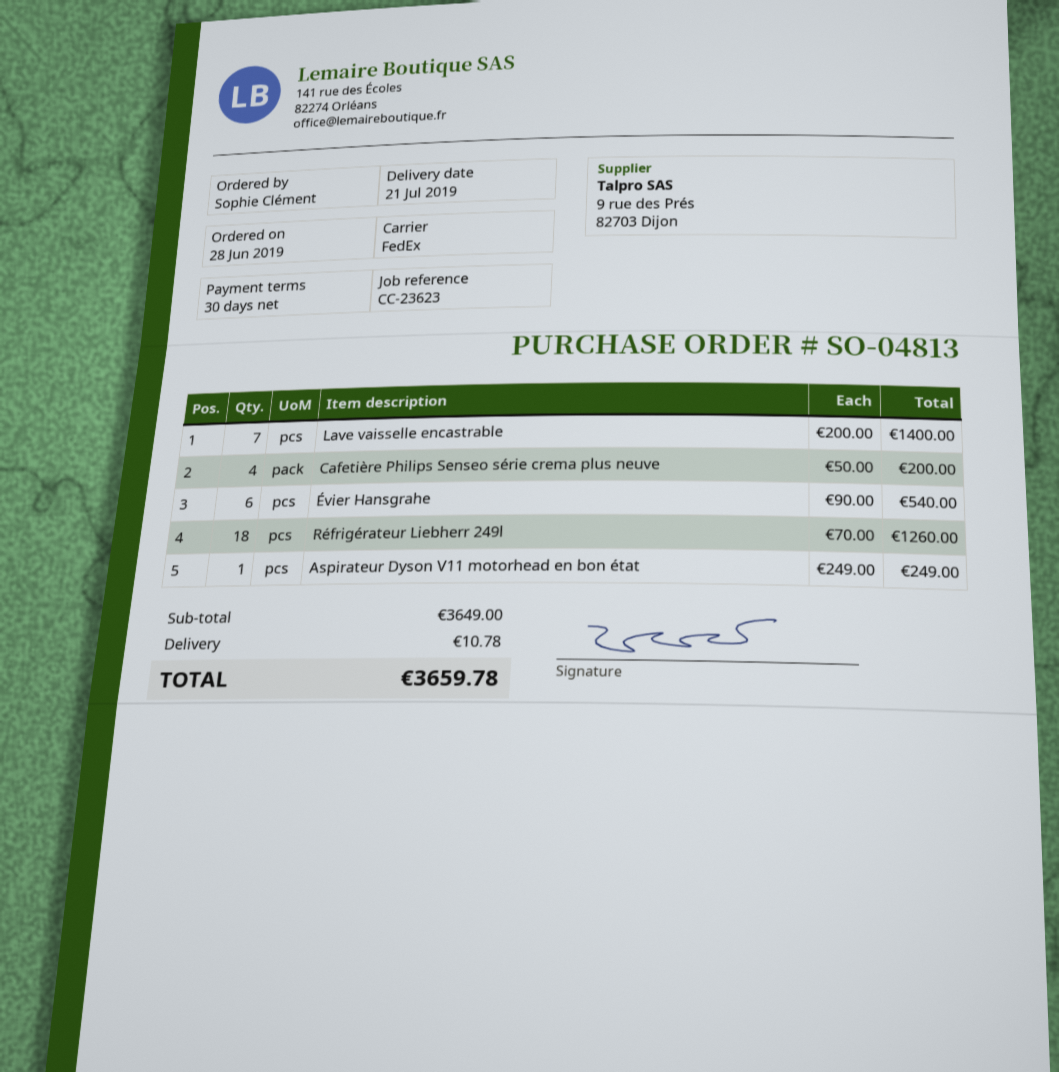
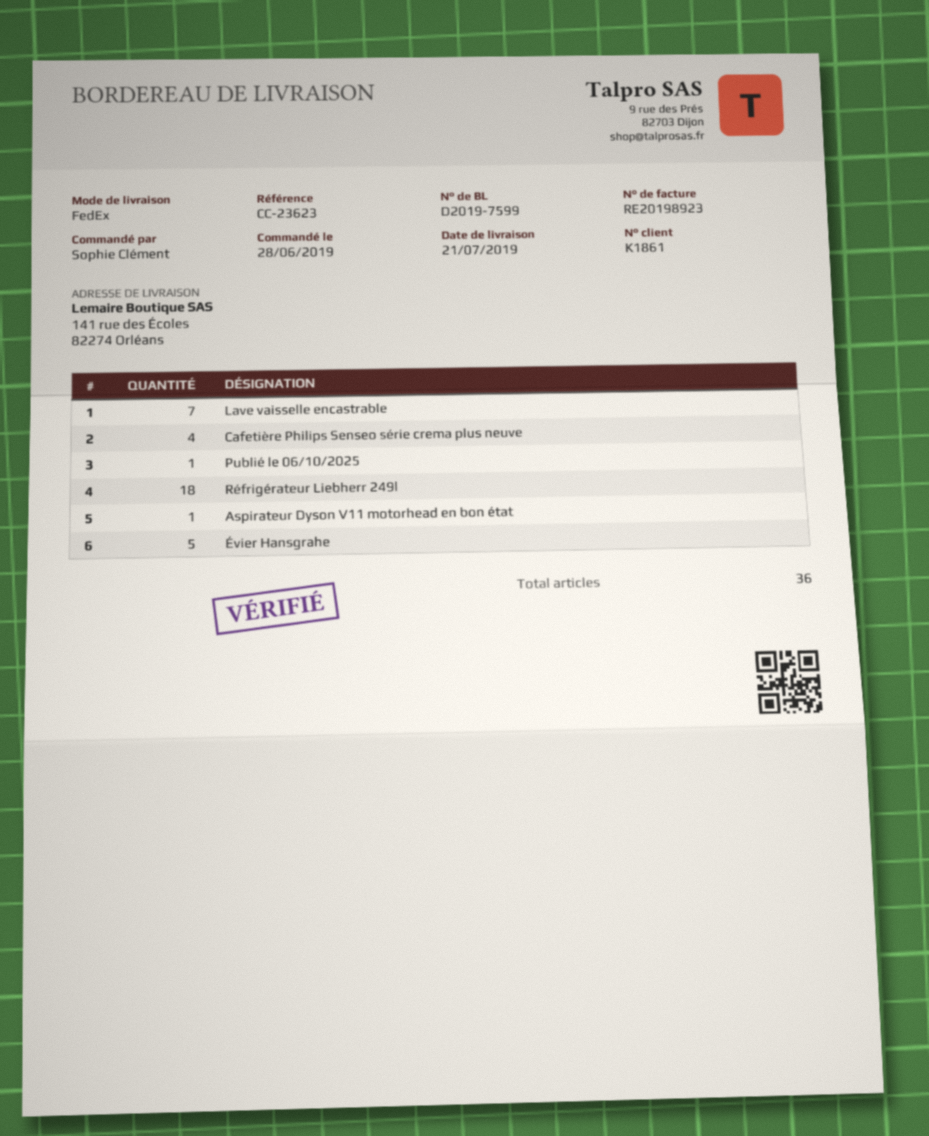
Évier Hansgrahe: 6 -> 5
Publié le 06/10/2025: none -> 1

